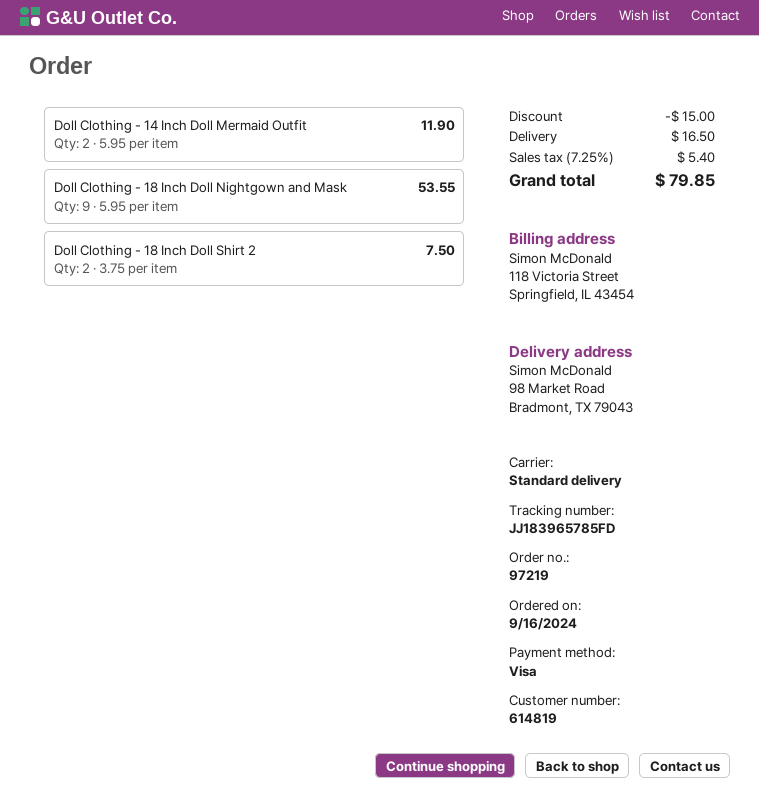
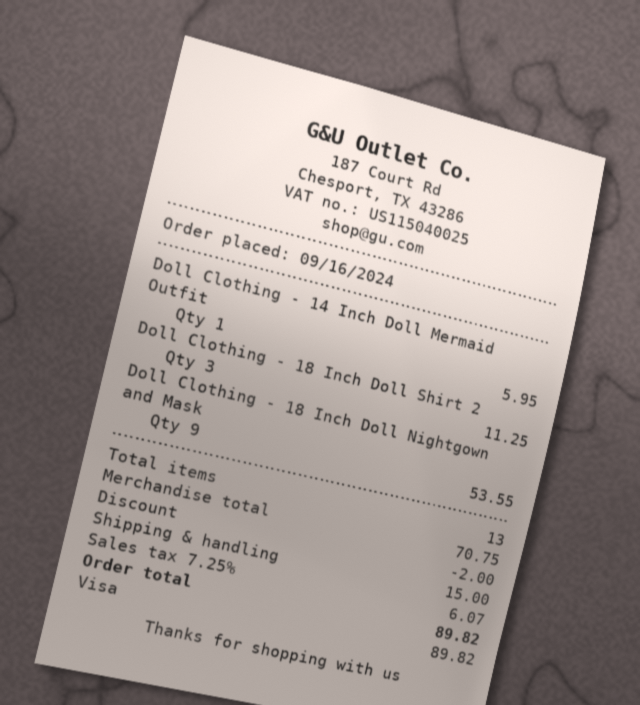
Doll Clothing - 14 Inch Doll Mermaid Outfit: 2 for 11.90 -> 1 for 5.95
Doll Clothing - 18 Inch Doll Shirt 2: 2 for 7.50 -> 3 for 11.25
discount: 15.00 -> 2.00
shipping: 16.50 -> 15.00
tax: 7.25% = 5.40 -> 7.25% = 6.07
total: 79.85 -> 89.82

